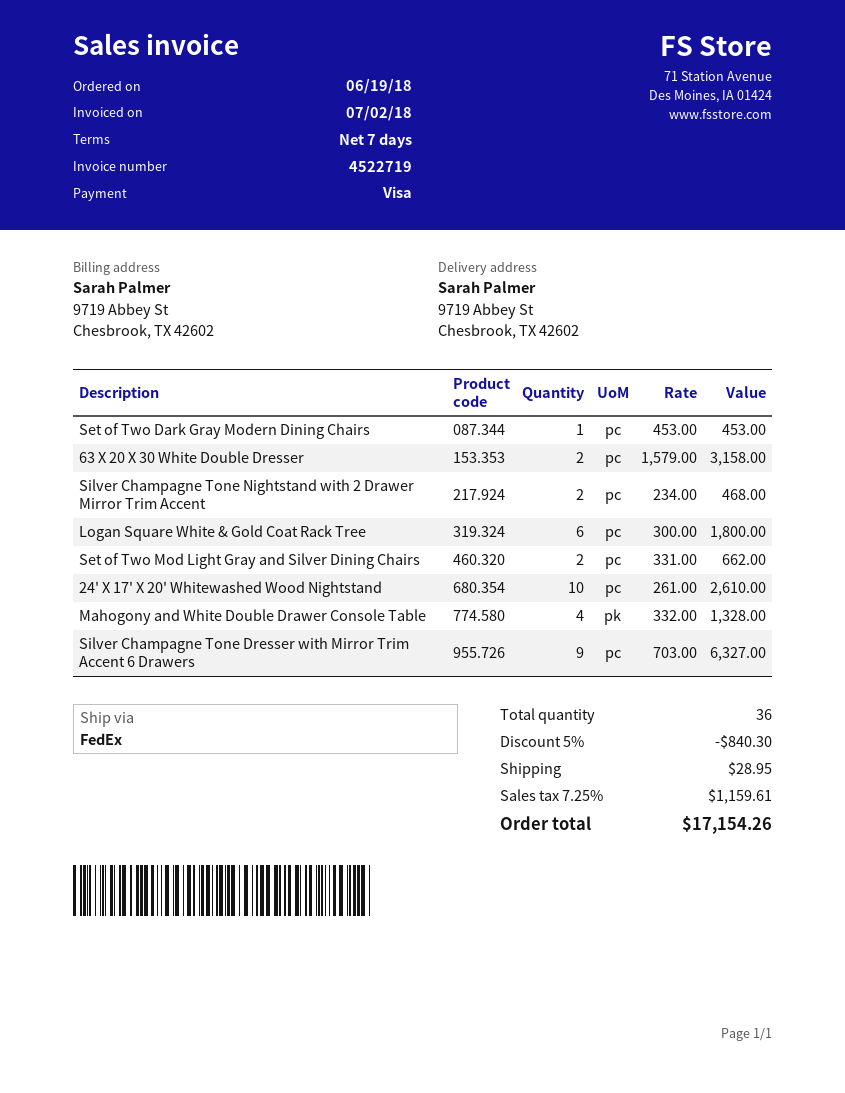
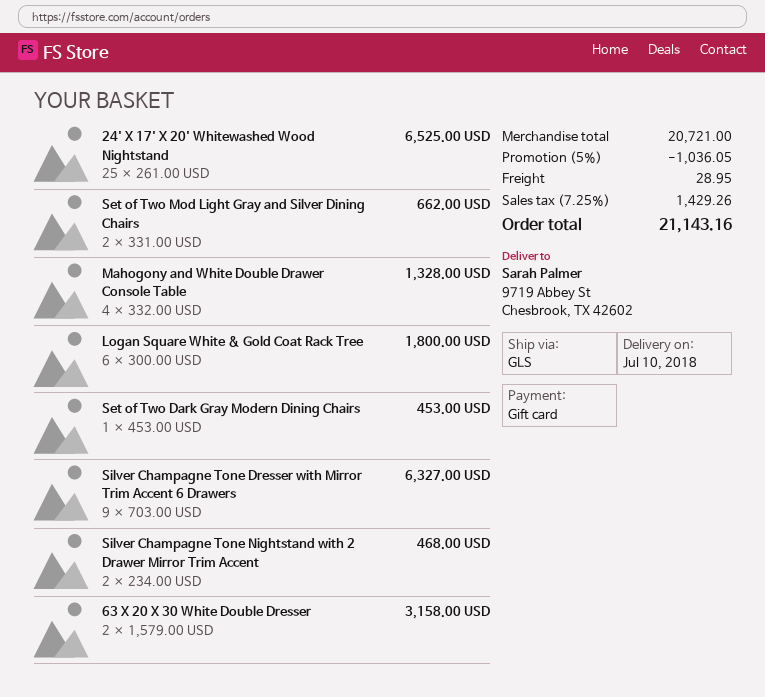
payment method: Visa -> gift card
shipping method: FedEx -> GLS
24' X 17' X 20' Whitewashed Wood Nightstand: 10 x 261.00 = 2610.00 -> 25 x 261.00 = 6525.00
discount: 5% = 840.30 -> 5% = 1036.05
tax: 7.25% = 1159.61 -> 7.25% = 1429.26
total: 17154.26 -> 21143.16

